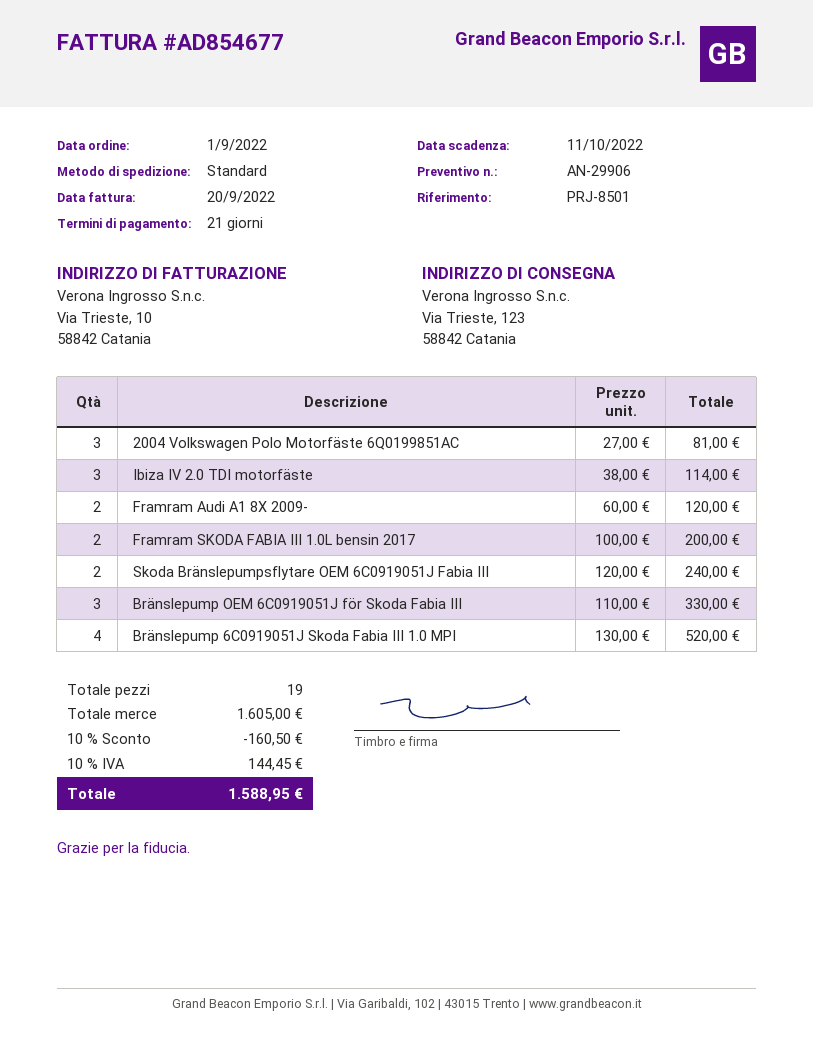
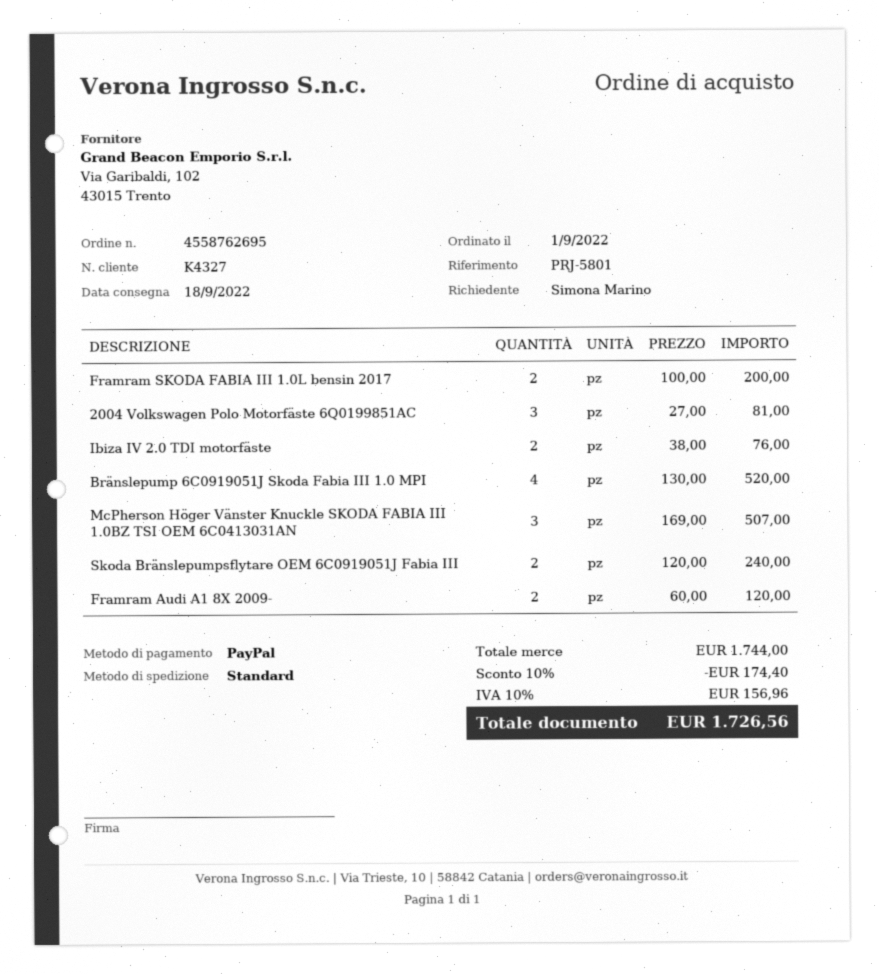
reference: PRJ-8501 -> PRJ-5801
Ibiza IV 2.0 TDI motorfäste: 3 x 38.00 = 114.00 -> 2 x 38.00 = 76.00
Bränslepump OEM 6C0919051J för Skoda Fabia III: 3 x 110.00 = 330.00 -> none
McPherson Höger Vänster Knuckle SKODA FABIA III 1.0BZ TSI OEM 6C0413031AN: none -> 3 x 169.00 = 507.00
subtotal: 1605.00 -> 1744.00
discount: 10% = 160.50 -> 10% = 174.40
tax: 10% = 144.45 -> 10% = 156.96
total: 1588.95 -> 1726.56

